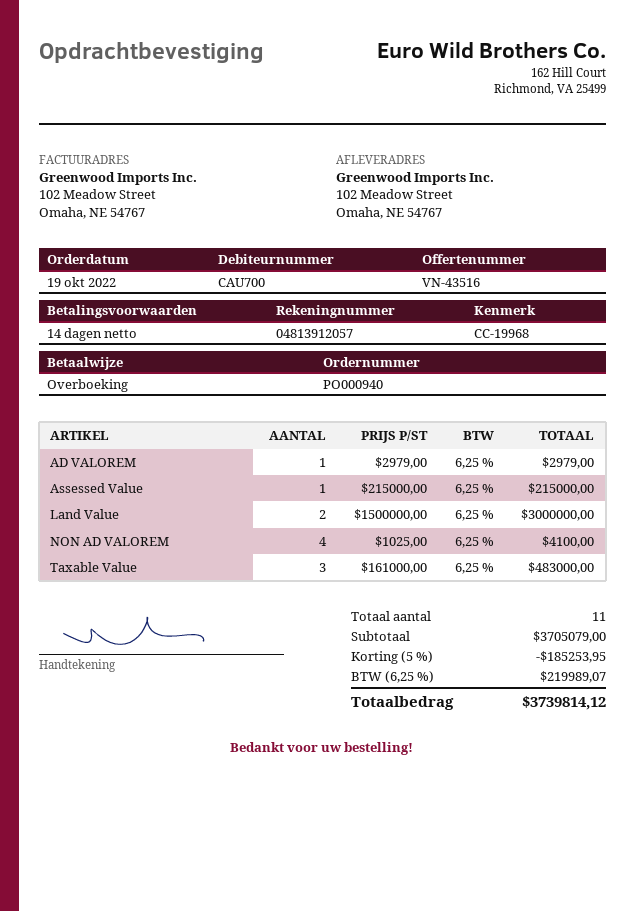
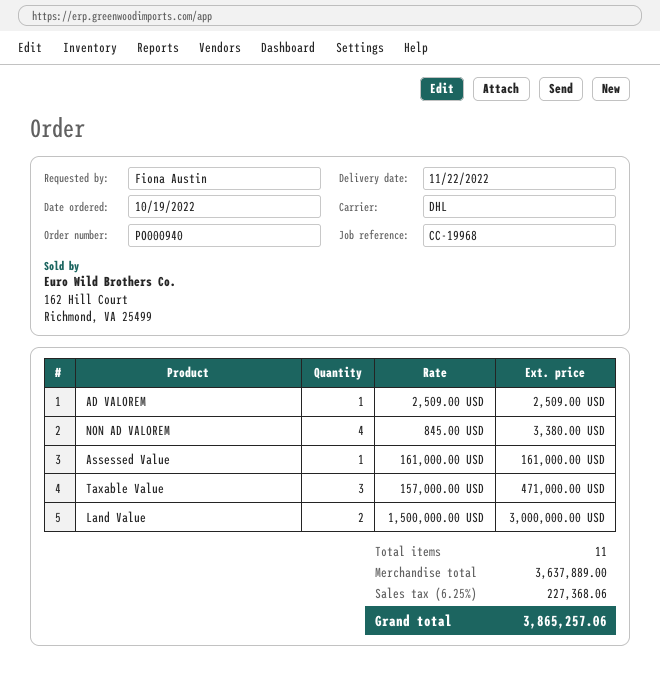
AD VALOREM: 1 x 2979.00 = 2979.00 -> 1 x 2509.00 = 2509.00
Assessed Value: 1 x 215000.00 = 215000.00 -> 1 x 161000.00 = 161000.00
NON AD VALOREM: 4 x 1025.00 = 4100.00 -> 4 x 845.00 = 3380.00
Taxable Value: 3 x 161000.00 = 483000.00 -> 3 x 157000.00 = 471000.00
subtotal: 3705079.00 -> 3637889.00
discount: 5% = 185253.95 -> none
tax: 6.25% = 219989.07 -> 6.25% = 227368.06
total: 3739814.12 -> 3865257.06

